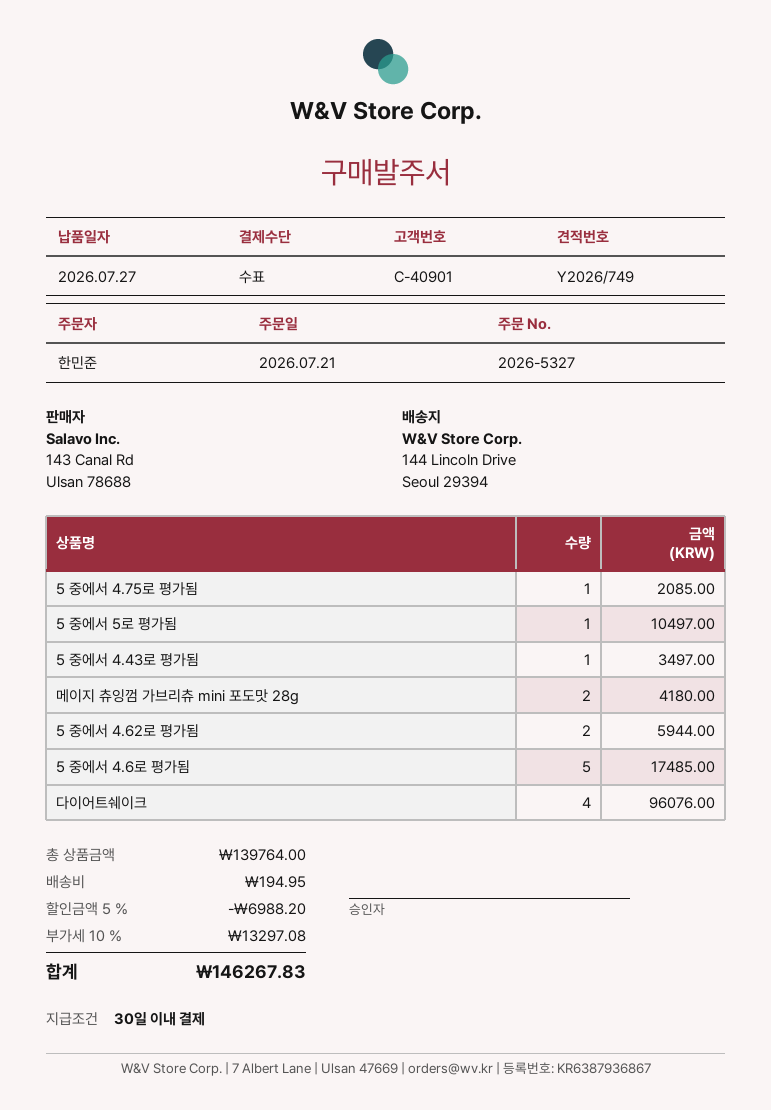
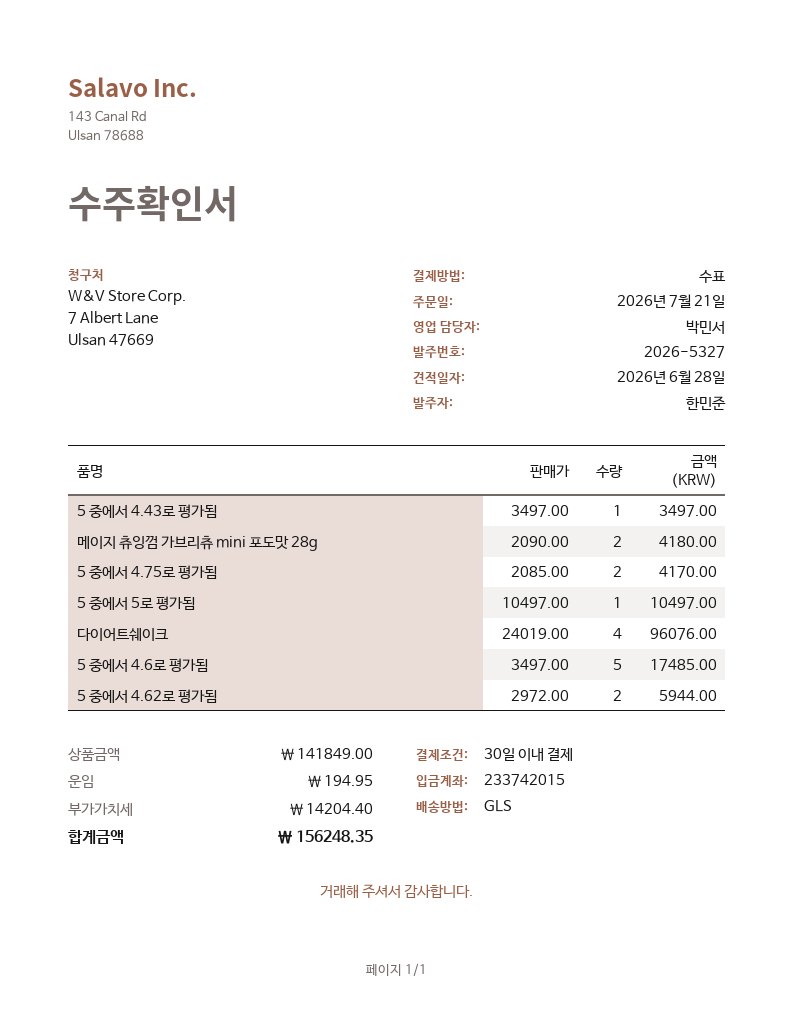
5 중에서 4.75로 평가됨: 1 for 2085.00 -> 2 for 4170.00
subtotal: 139764.00 -> 141849.00
discount: 5% = 6988.20 -> none
tax: 13297.08 -> 14204.40
total: 146267.83 -> 156248.35

